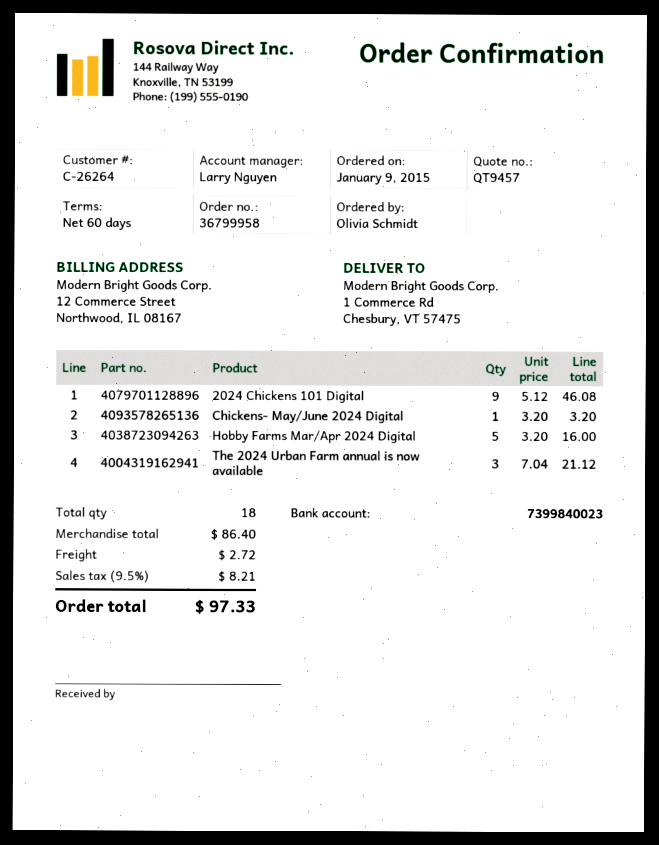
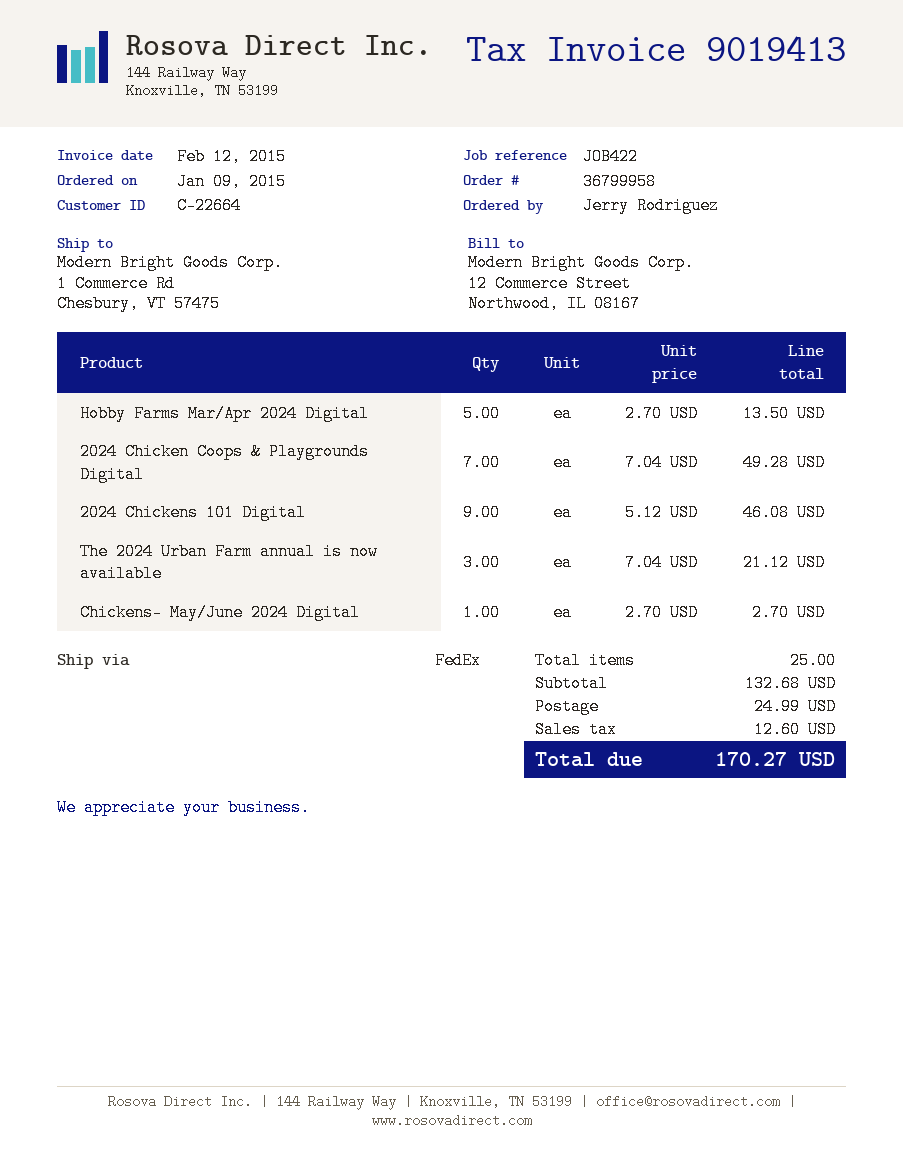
customer number: C-26264 -> C-22664
ordered by: Olivia Schmidt -> Jerry Rodriguez
Chickens- May/June 2024 Digital: 1 x 3.20 = 3.20 -> 1 x 2.70 = 2.70
Hobby Farms Mar/Apr 2024 Digital: 5 x 3.20 = 16.00 -> 5 x 2.70 = 13.50
2024 Chicken Coops & Playgrounds Digital: none -> 7 x 7.04 = 49.28
total quantity: 18 -> 25
subtotal: 86.40 -> 132.68
shipping: 2.72 -> 24.99
tax: 8.21 -> 12.60
total: 97.33 -> 170.27

